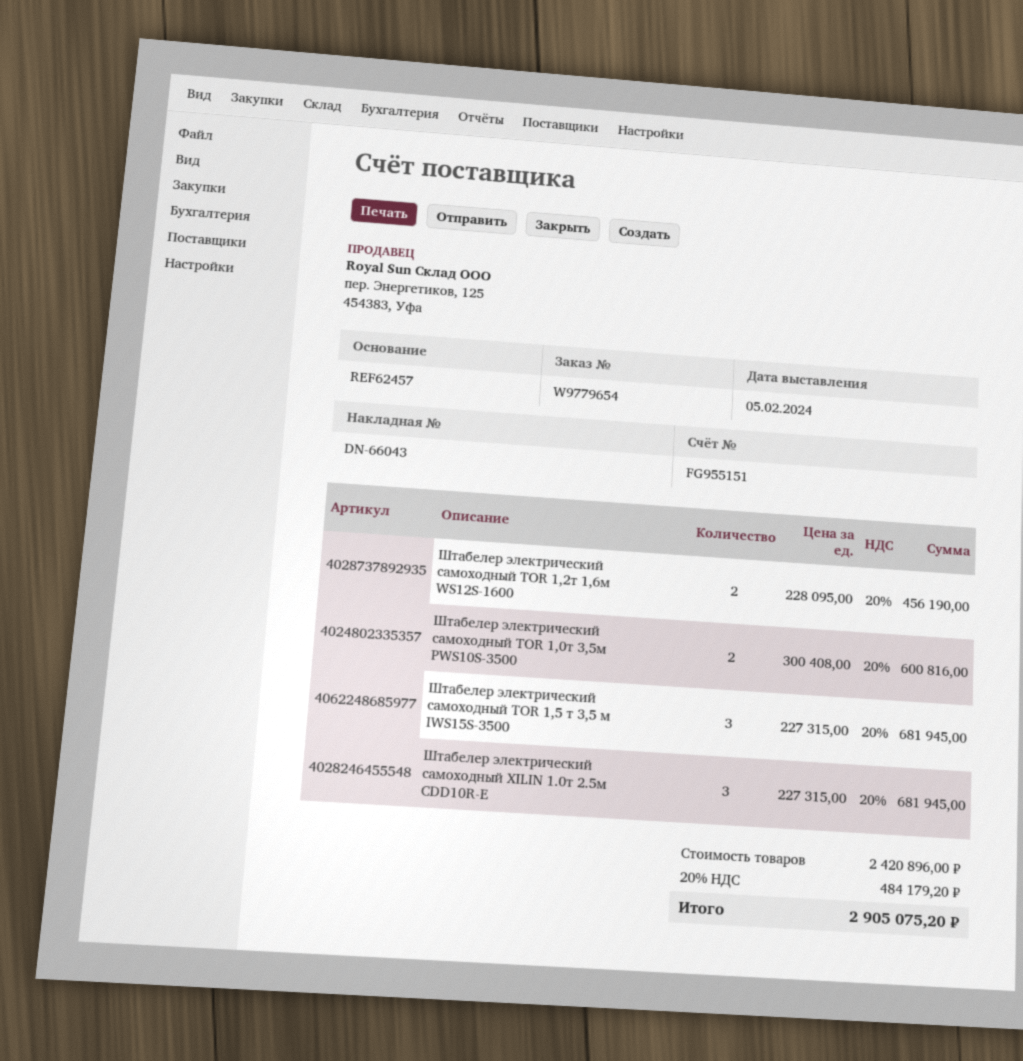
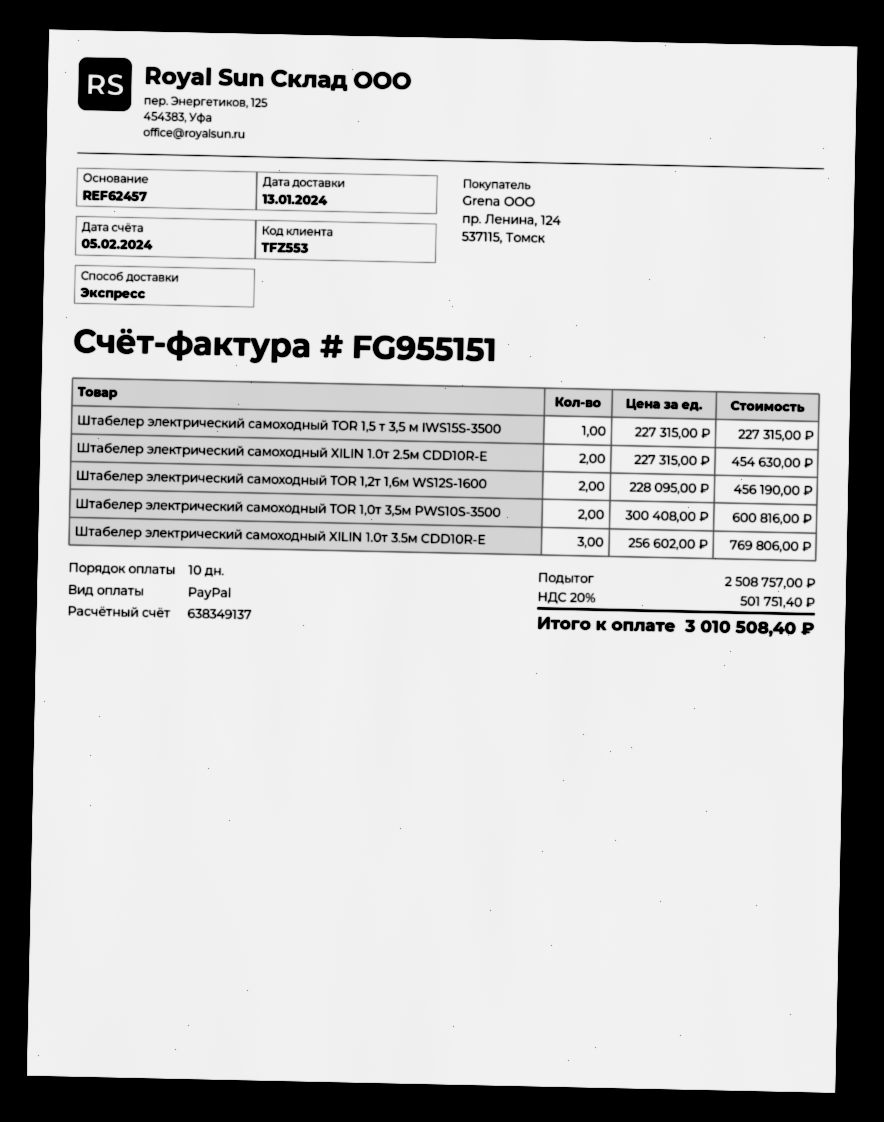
Штабелер электрический самоходный TOR 1,5 т 3,5 м IWS15S-3500: 3 x 227315.00 = 681945.00 -> 1 x 227315.00 = 227315.00
Штабелер электрический самоходный XILIN 1.0т 2.5м CDD10R-E: 3 x 227315.00 = 681945.00 -> 2 x 227315.00 = 454630.00
Штабелер электрический самоходный XILIN 1.0т 3.5м CDD10R-E: none -> 3 x 256602.00 = 769806.00
subtotal: 2420896.00 -> 2508757.00
tax: 20% = 484179.20 -> 20% = 501751.40
total: 2905075.20 -> 3010508.40

